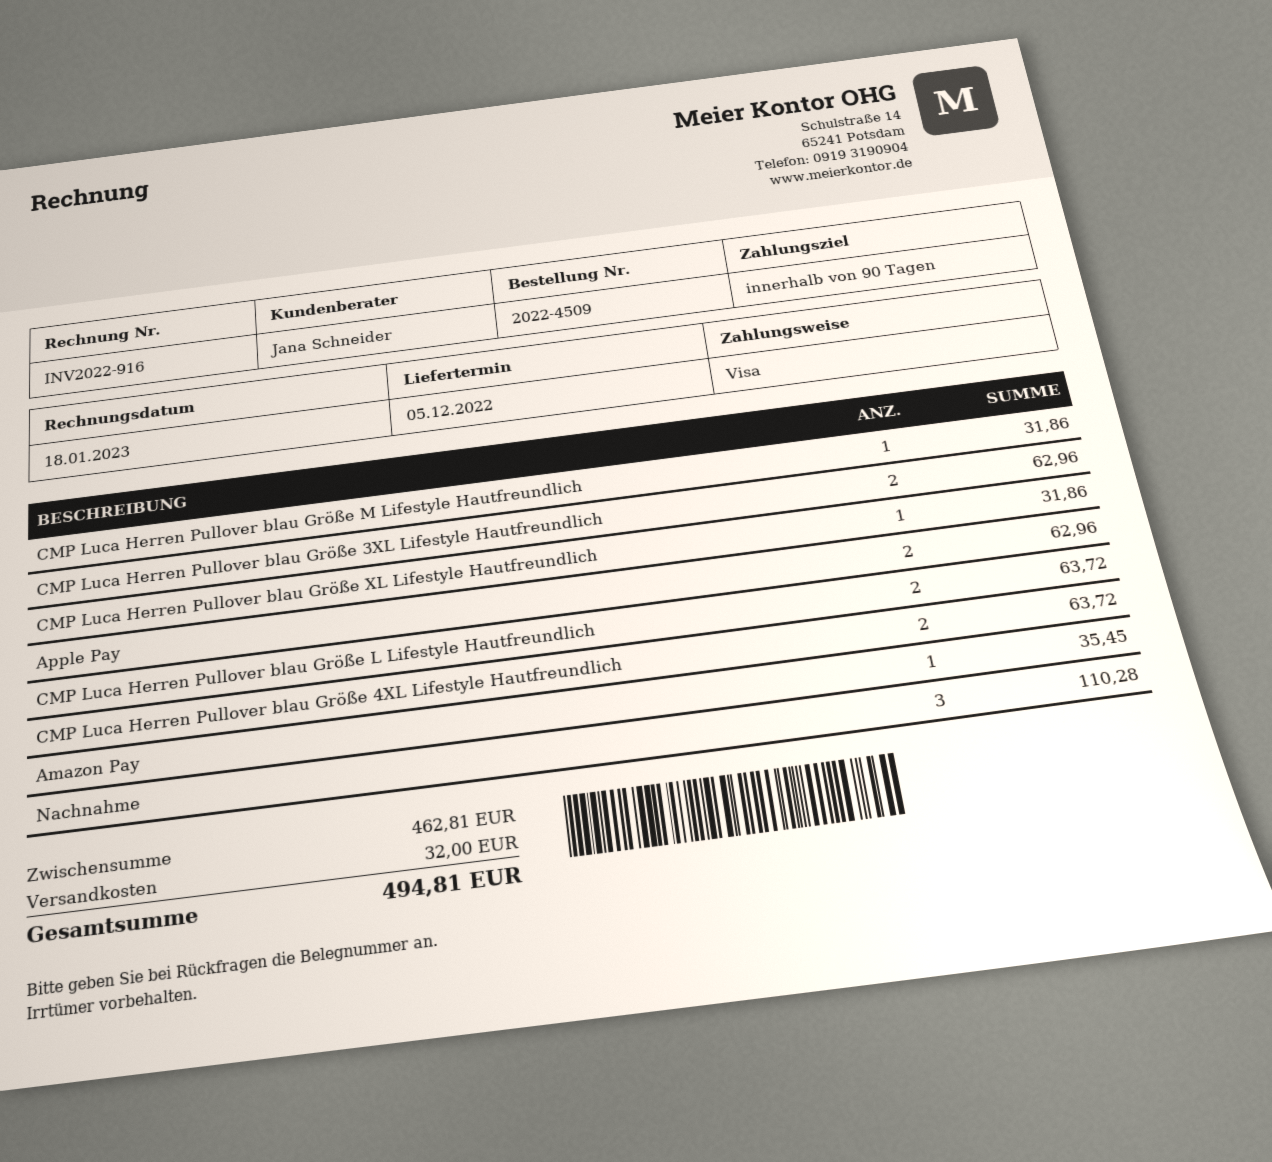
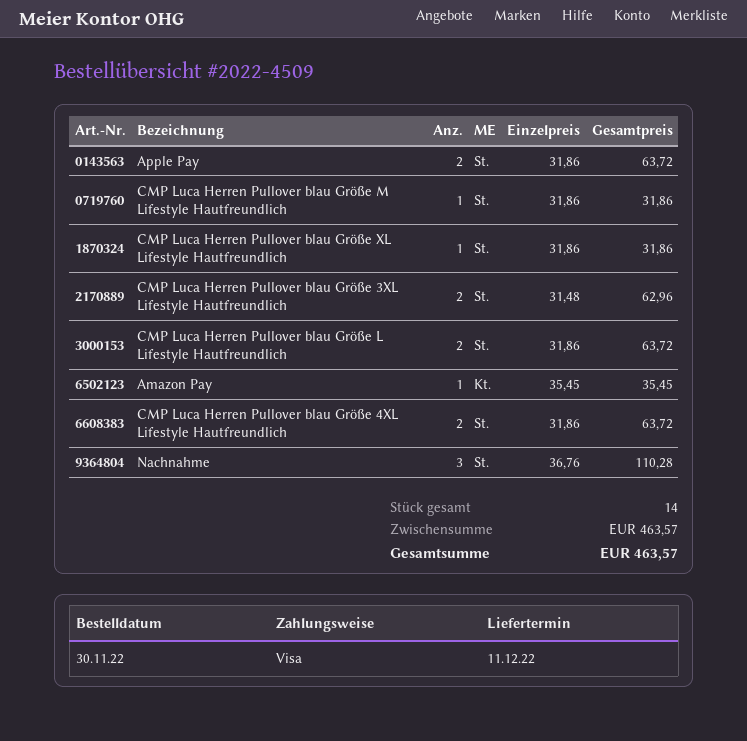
delivery date: 2022-12-05 -> 2022-12-11
Apple Pay: 2 for 62.96 -> 2 for 63.72
subtotal: 462.81 -> 463.57
shipping: 32.00 -> none
total: 494.81 -> 463.57

